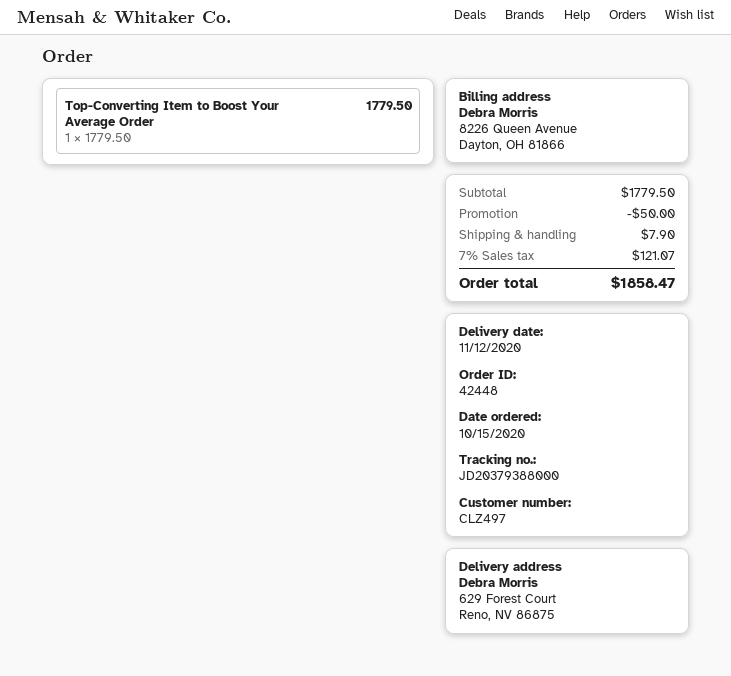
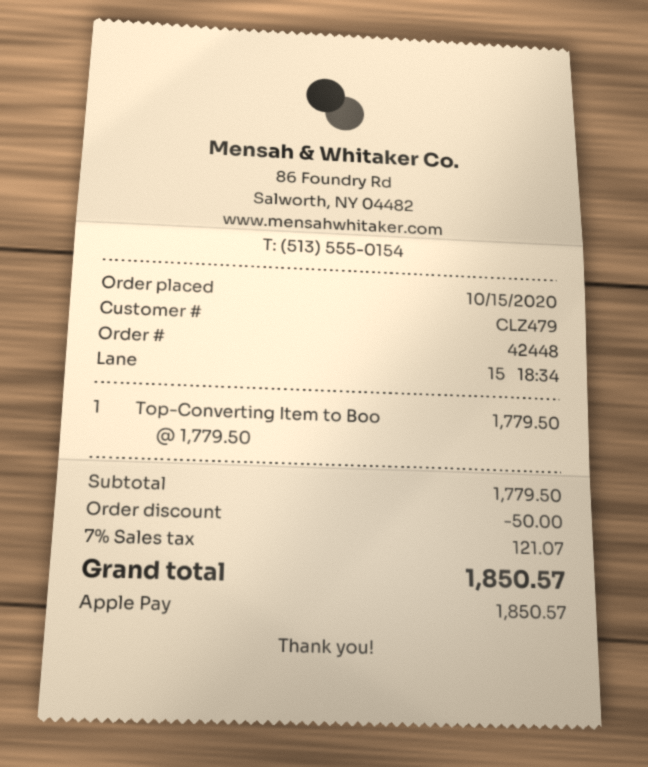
customer number: CLZ497 -> CLZ479
shipping: 7.90 -> none
total: 1858.47 -> 1850.57

